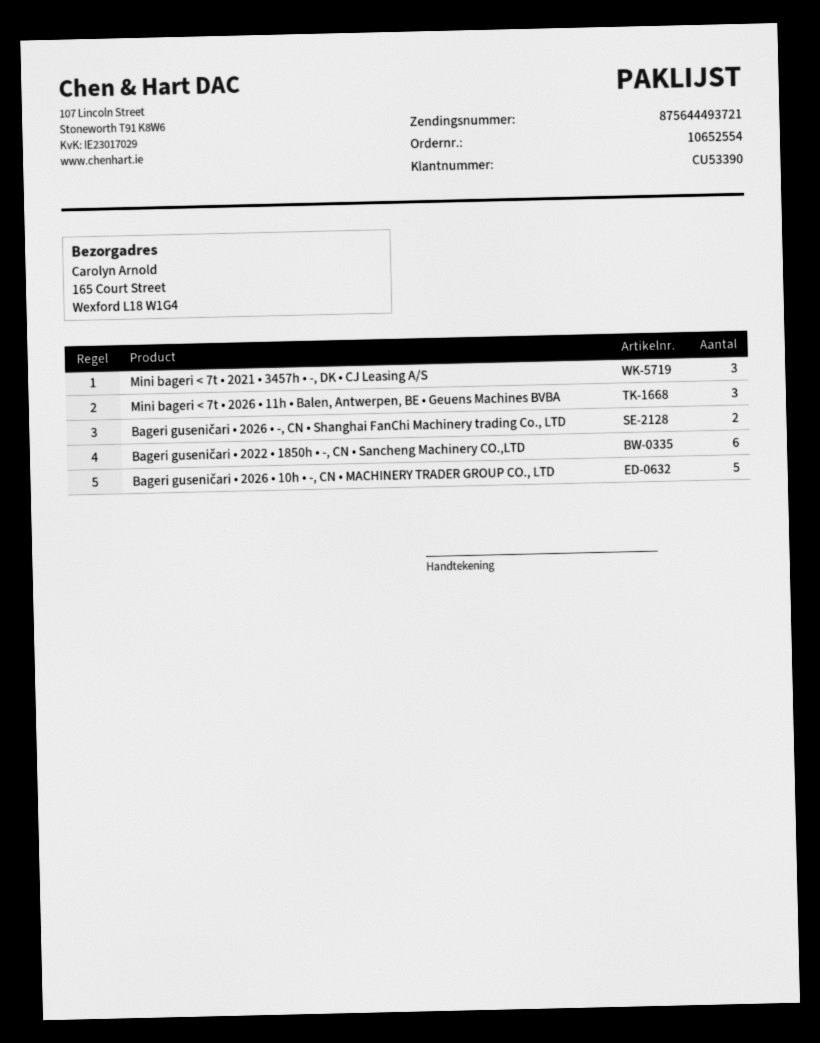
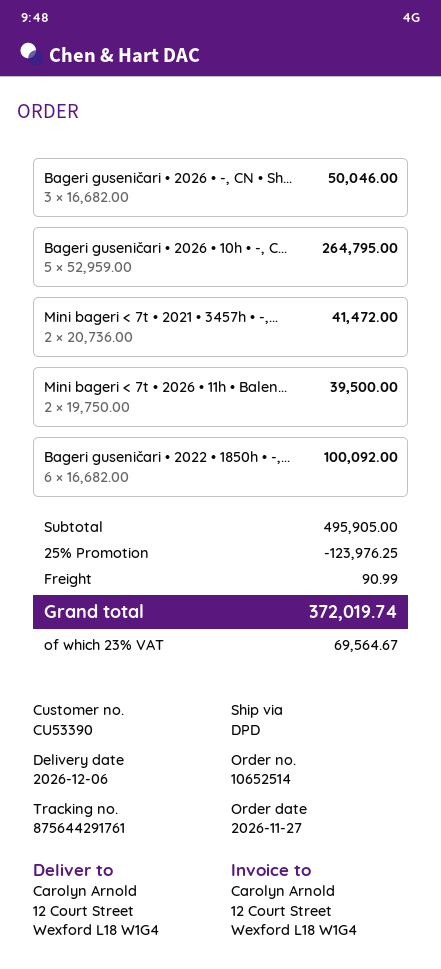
order number: 10652554 -> 10652514
tracking number: 875644493721 -> 875644291761
ship to: 165 Court Street, Wexford L18 W1G4 -> 12 Court Street, Wexford L18 W1G4
Mini bageri < 7t • 2021 • 3457h • -, DK • CJ Leasing A/S: 3 -> 2
Mini bageri < 7t • 2026 • 11h • Balen, Antwerpen, BE • Geuens Machines BVBA: 3 -> 2
Bageri guseničari • 2026 • -, CN • Shanghai FanChi Machinery trading Co., LTD: 2 -> 3

